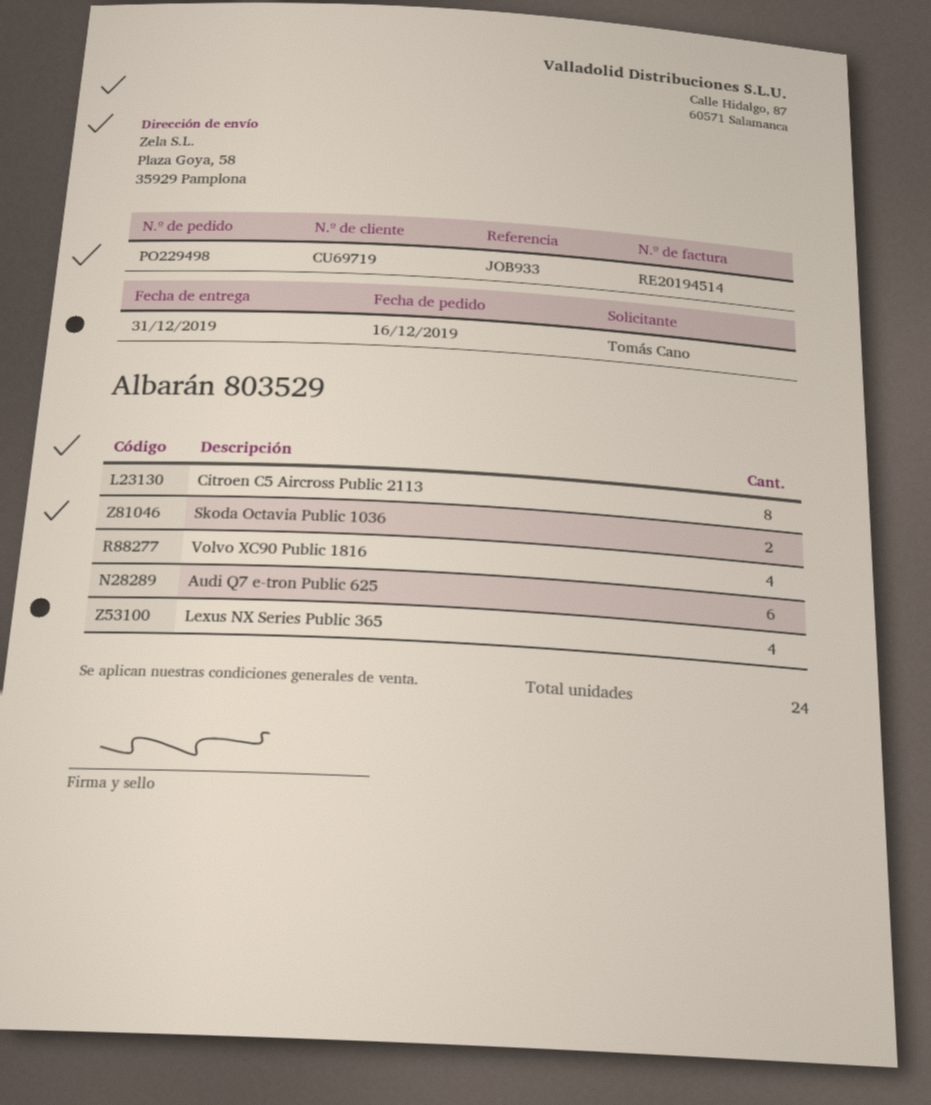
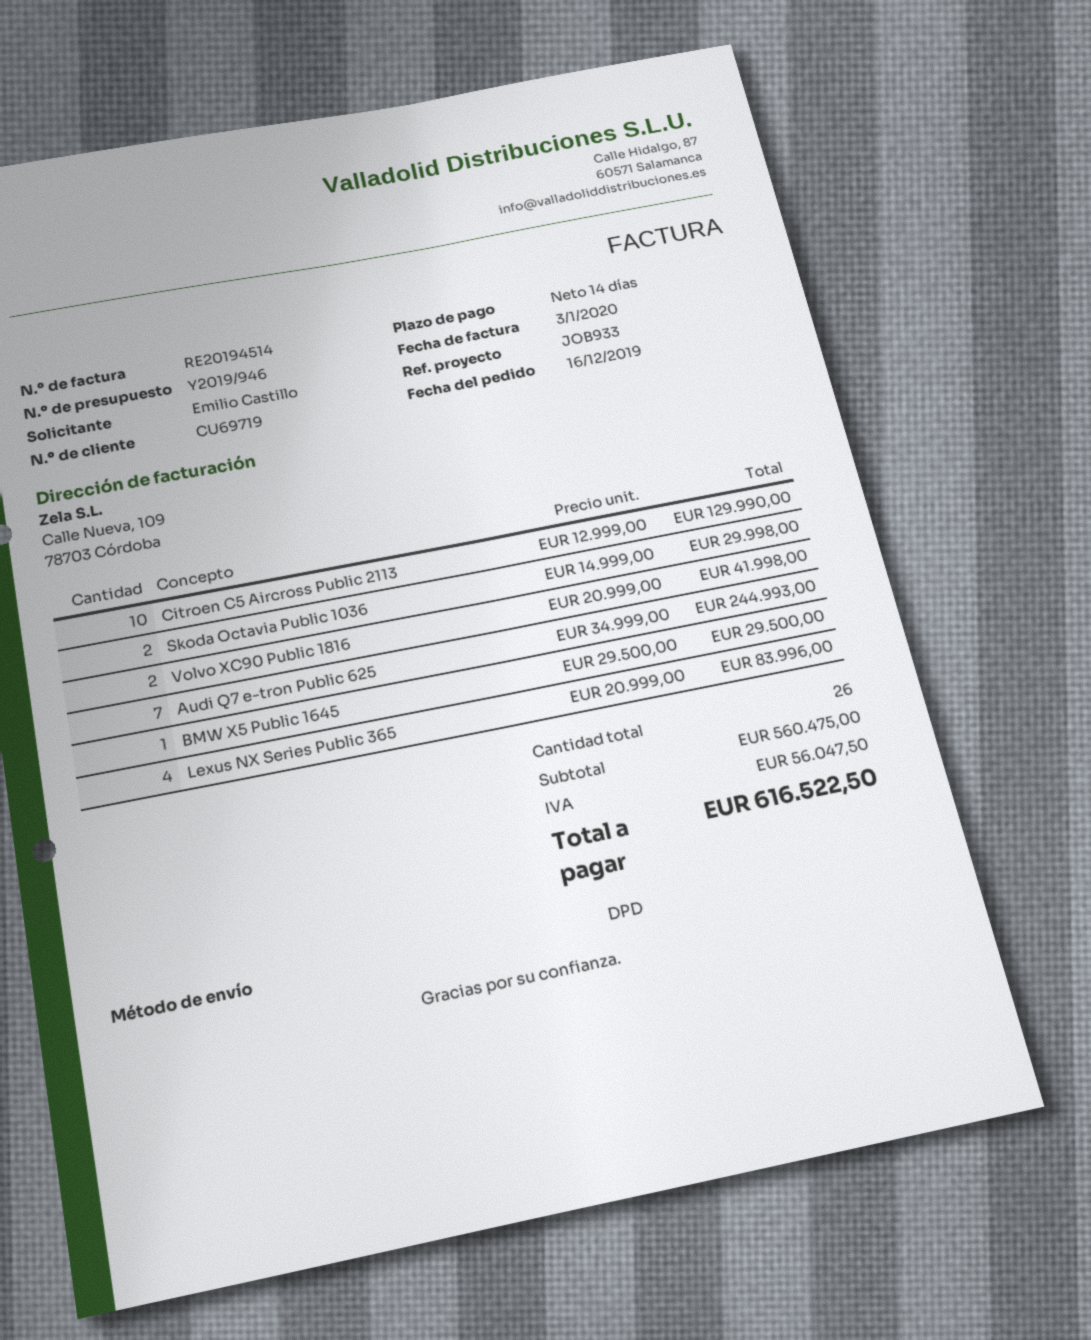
ordered by: Tomás Cano -> Emilio Castillo
Citroen C5 Aircross Public 2113: 8 -> 10
Volvo XC90 Public 1816: 4 -> 2
Audi Q7 e-tron Public 625: 6 -> 7
BMW X5 Public 1645: none -> 1
total quantity: 24 -> 26

